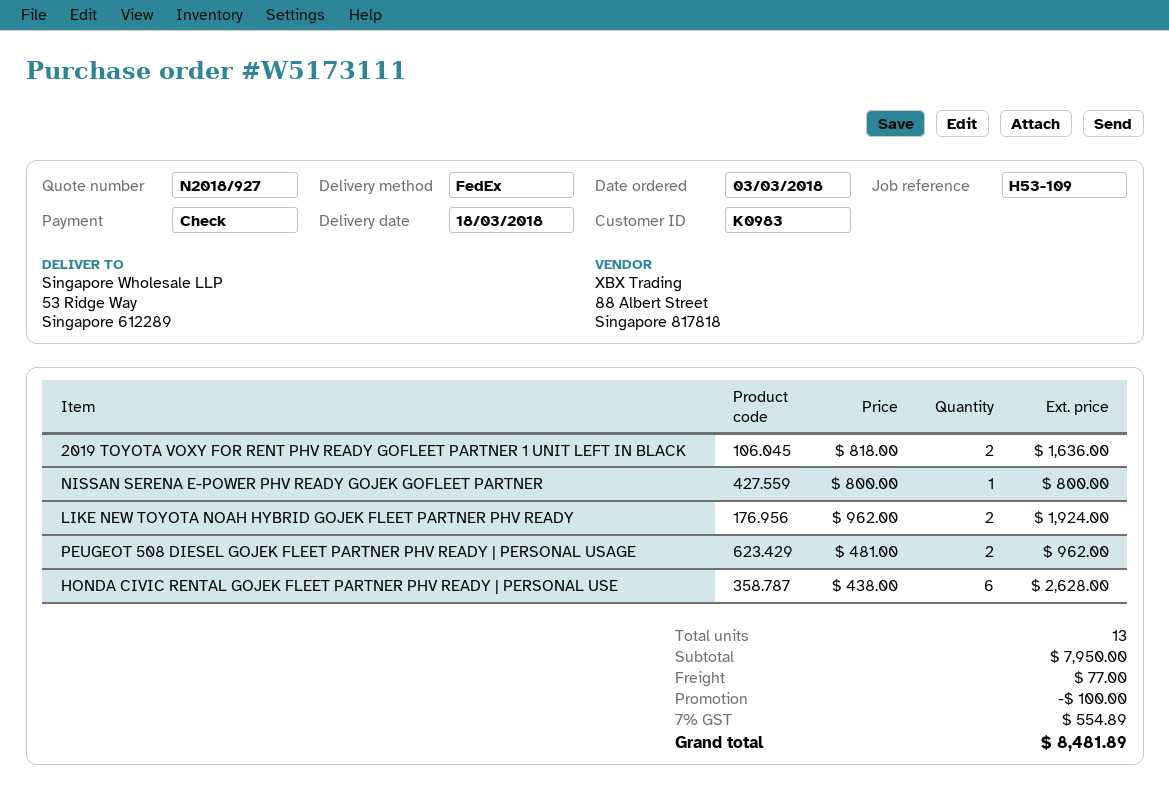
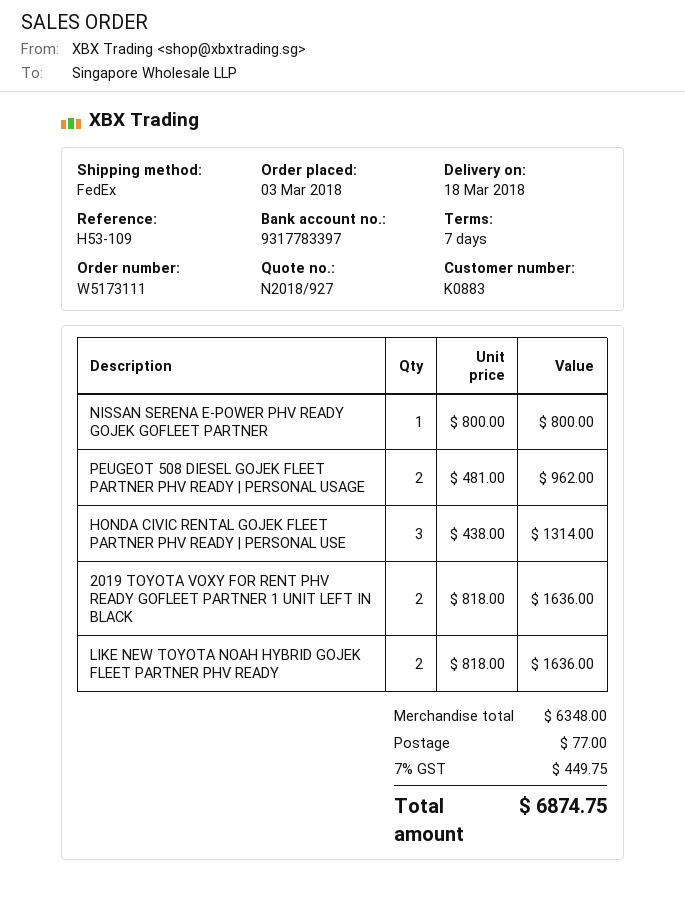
customer number: K0983 -> K0883
LIKE NEW TOYOTA NOAH HYBRID GOJEK FLEET PARTNER PHV READY: 2 x 962.00 = 1924.00 -> 2 x 818.00 = 1636.00
HONDA CIVIC RENTAL GOJEK FLEET PARTNER PHV READY | PERSONAL USE: 6 x 438.00 = 2628.00 -> 3 x 438.00 = 1314.00
subtotal: 7950.00 -> 6348.00
discount: 100.00 -> none
tax: 7% = 554.89 -> 7% = 449.75
total: 8481.89 -> 6874.75

